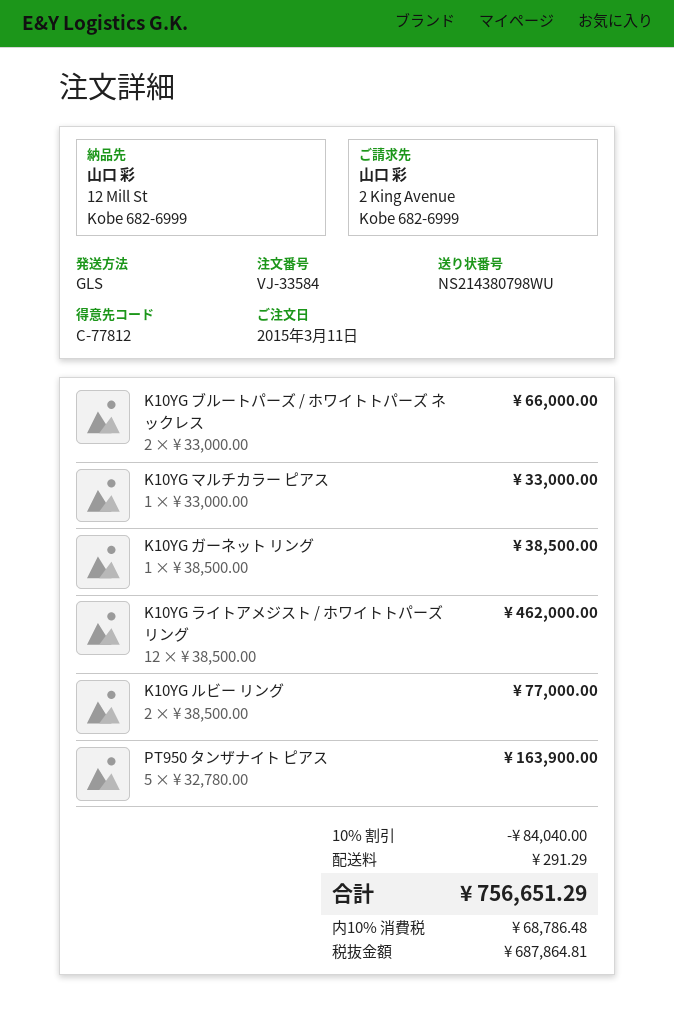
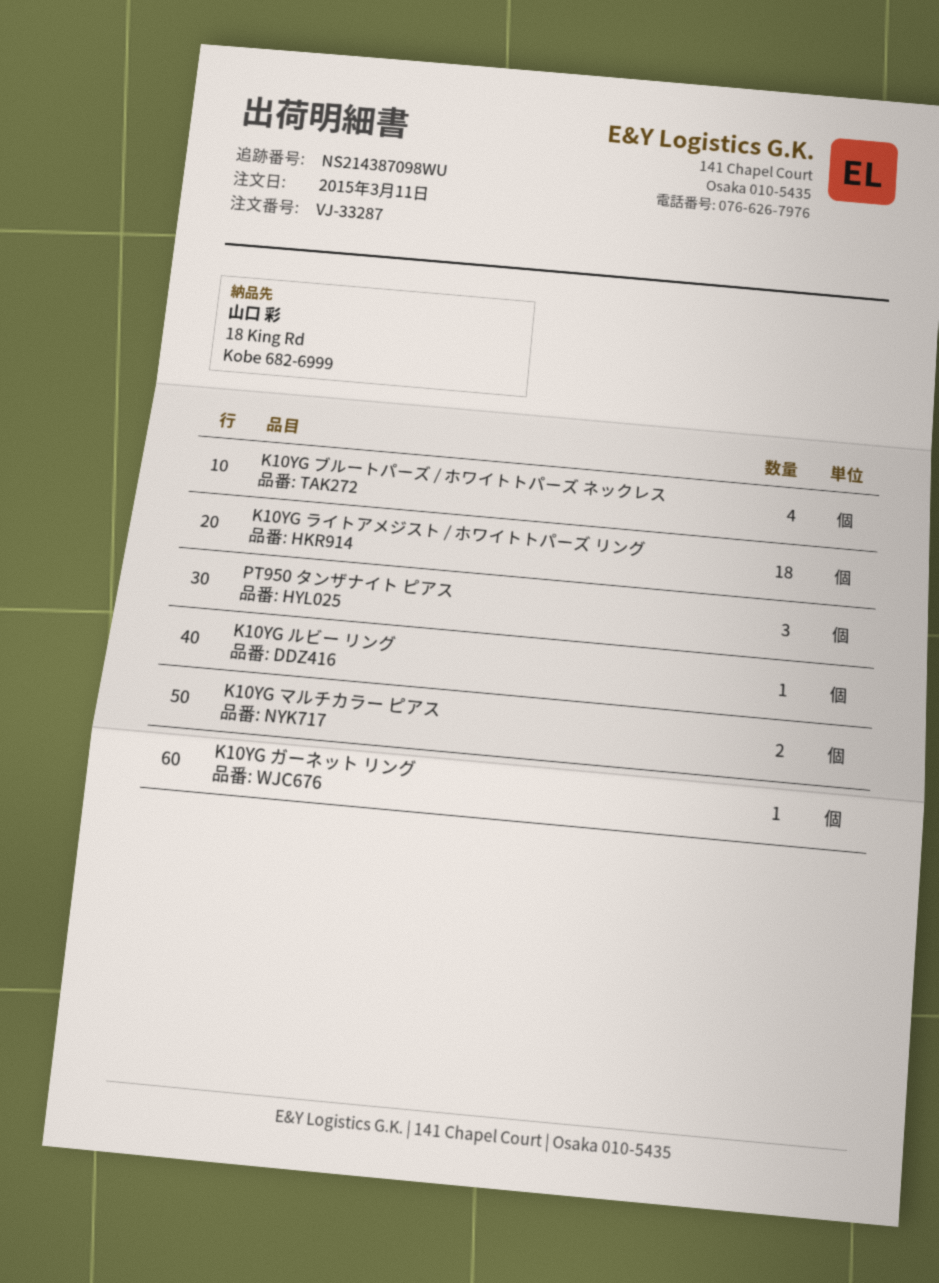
order number: VJ-33584 -> VJ-33287
tracking number: NS214380798WU -> NS214387098WU
ship to: 12 Mill St, Kobe 682-6999 -> 18 King Rd, Kobe 682-6999
K10YG ブルートパーズ / ホワイトトパーズ ネックレス: 2 -> 4
K10YG マルチカラー ピアス: 1 -> 2
K10YG ライトアメジスト / ホワイトトパーズ リング: 12 -> 18
K10YG ルビー リング: 2 -> 1
PT950 タンザナイト ピアス: 5 -> 3

